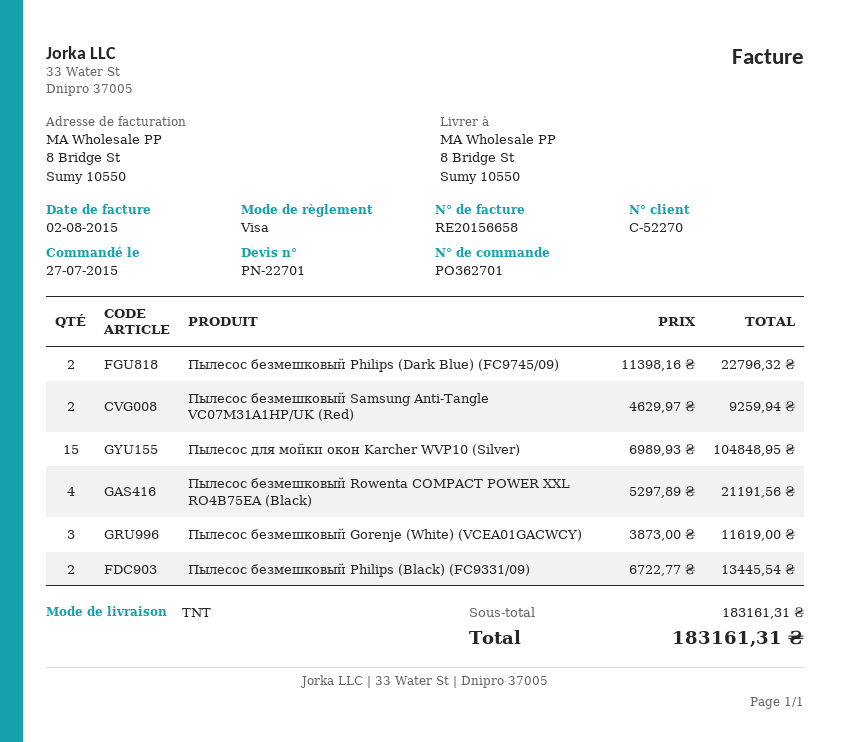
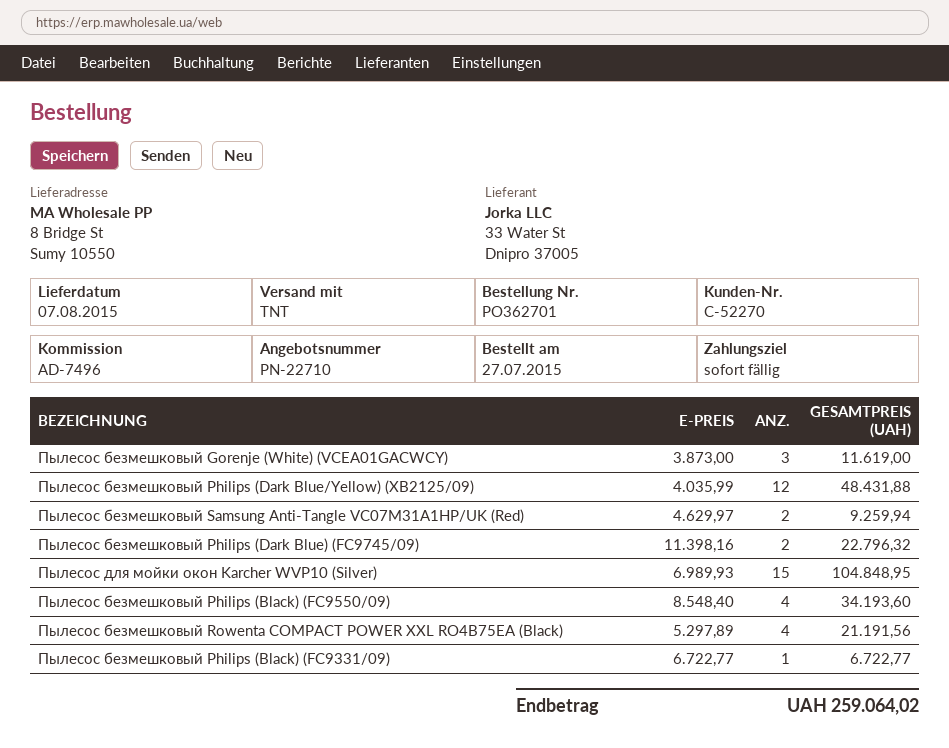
quote number: PN-22701 -> PN-22710
Пылесос безмешковый Philips (Black) (FC9331/09): 2 x 6722.77 = 13445.54 -> 1 x 6722.77 = 6722.77
Пылесос безмешковый Philips (Dark Blue/Yellow) (XB2125/09): none -> 12 x 4035.99 = 48431.88
Пылесос безмешковый Philips (Black) (FC9550/09): none -> 4 x 8548.40 = 34193.60
total: 183161.31 -> 259064.02

